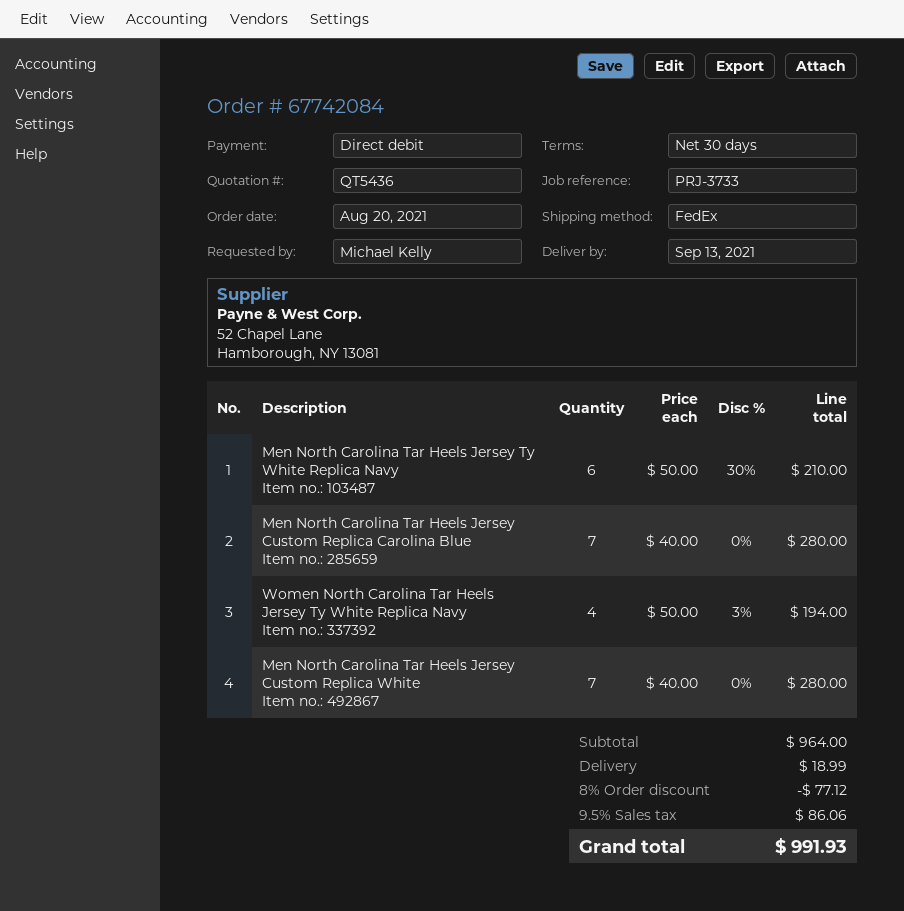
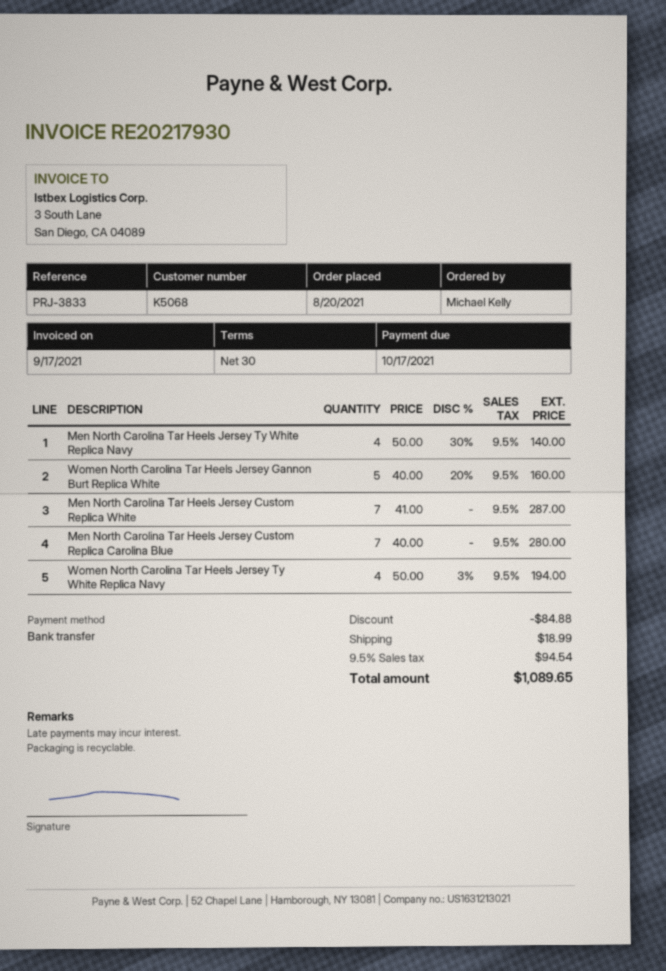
reference: PRJ-3733 -> PRJ-3833
payment method: direct debit -> bank transfer
Men North Carolina Tar Heels Jersey Ty White Replica Navy: 6 x 50.00 - 30% = 210.00 -> 4 x 50.00 - 30% = 140.00
Men North Carolina Tar Heels Jersey Custom Replica White: 7 x 40.00 = 280.00 -> 7 x 41.00 = 287.00
Women North Carolina Tar Heels Jersey Gannon Burt Replica White: none -> 5 x 40.00 - 20% = 160.00
discount: 77.12 -> 84.88
tax: 9.5% = 86.06 -> 9.5% = 94.54
total: 991.93 -> 1089.65

